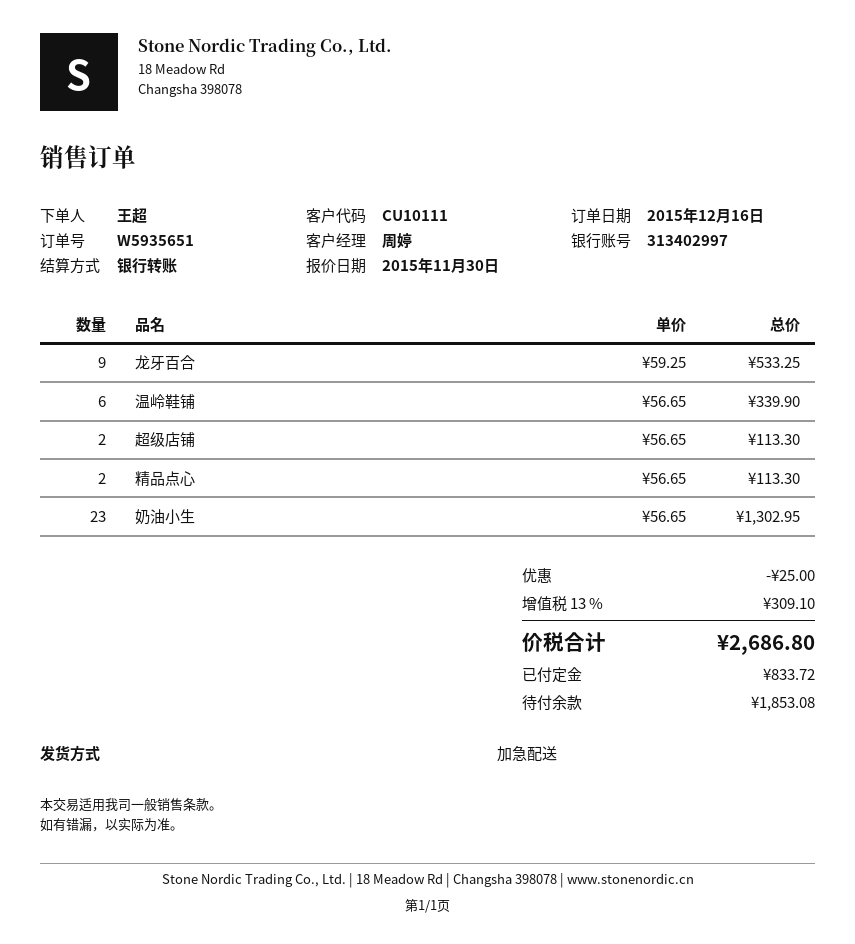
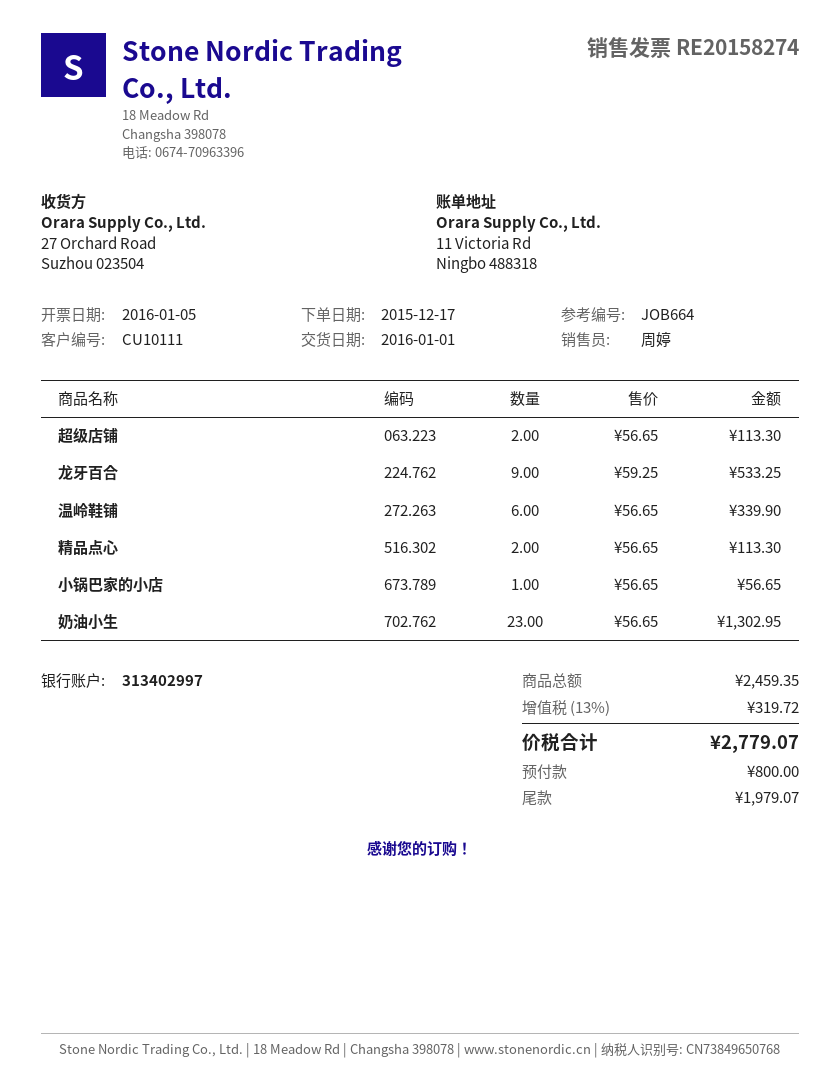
order date: 2015-12-16 -> 2015-12-17
小锅巴家的小店: none -> 1 x 56.65 = 56.65
discount: 25.00 -> none
tax: 13% = 309.10 -> 13% = 319.72
total: 2686.80 -> 2779.07
deposit: 833.72 -> 800.00
balance: 1853.08 -> 1979.07

